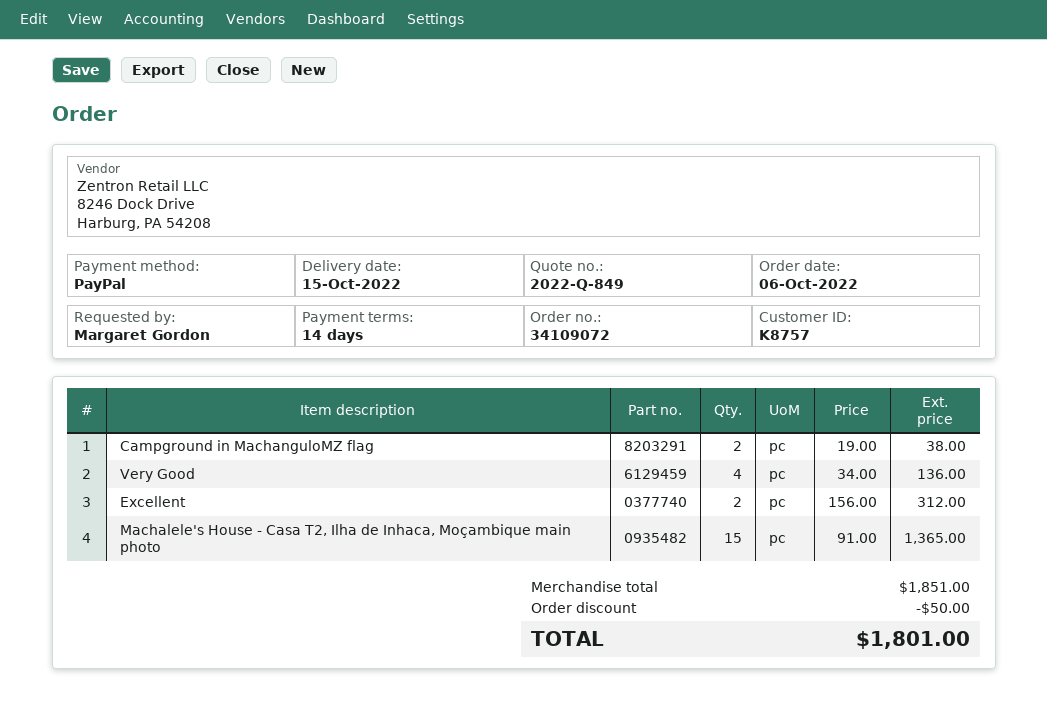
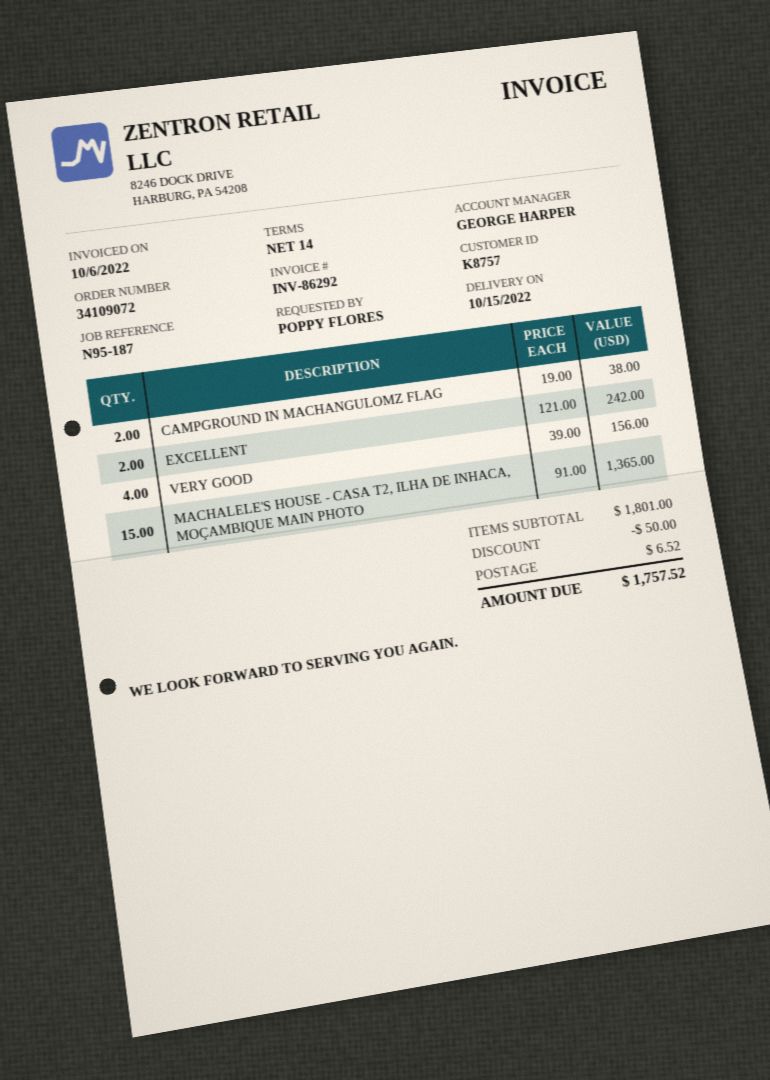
ordered by: Margaret Gordon -> POPPY FLORES
Very Good: 4 x 34.00 = 136.00 -> 4 x 39.00 = 156.00
Excellent: 2 x 156.00 = 312.00 -> 2 x 121.00 = 242.00
subtotal: 1851.00 -> 1801.00
shipping: none -> 6.52
total: 1801.00 -> 1757.52

